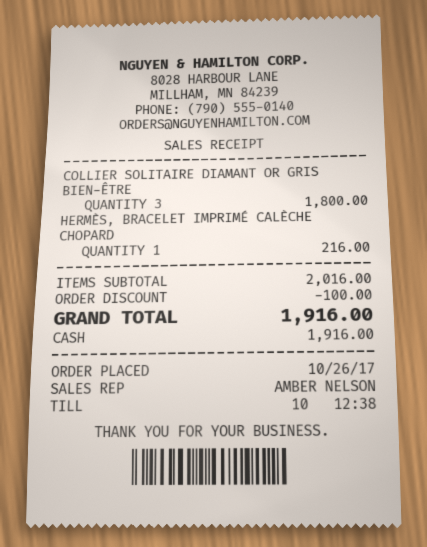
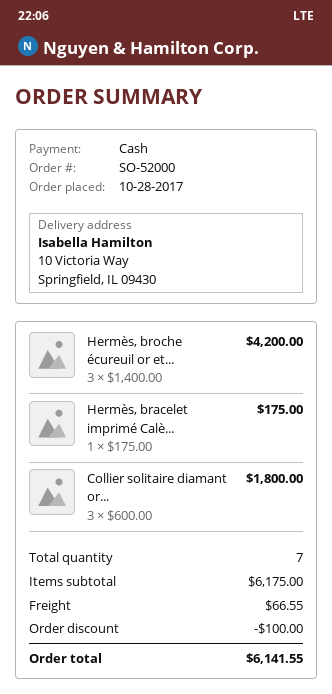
order date: 2017-10-26 -> 2017-10-28
HERMÈS, BRACELET IMPRIMÉ CALÈCHE CHOPARD: 1 for 216.00 -> 1 for 175.00
Hermès, broche écureuil or et...: none -> 3 for 4200.00
subtotal: 2016.00 -> 6175.00
shipping: none -> 66.55
total: 1916.00 -> 6141.55

